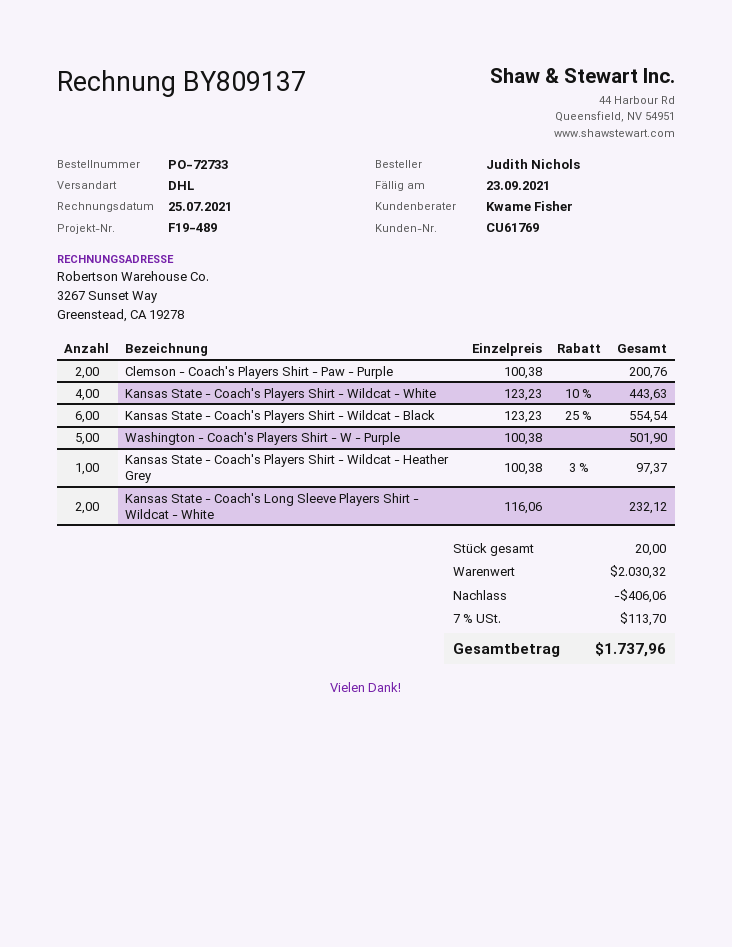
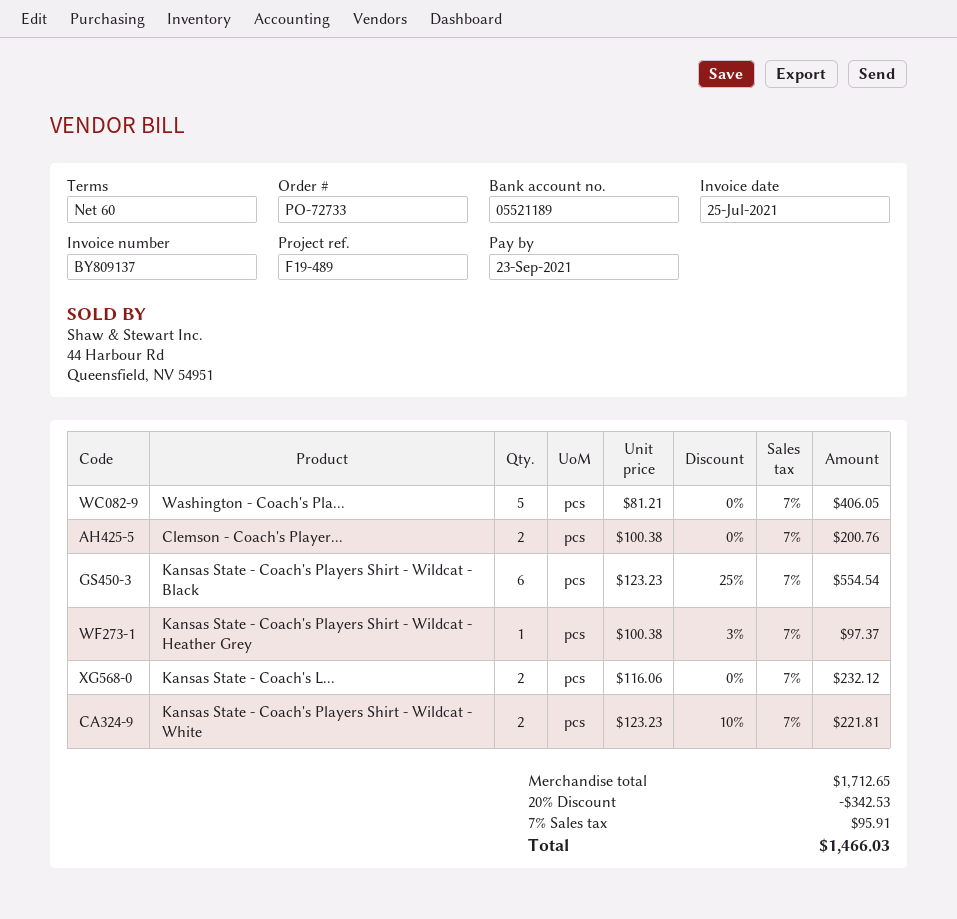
Kansas State - Coach's Players Shirt - Wildcat - White: 4 x 123.23 - 10% = 443.63 -> 2 x 123.23 - 10% = 221.81
Washington - Coach's Players Shirt - W - Purple: 5 x 100.38 = 501.90 -> 5 x 81.21 = 406.05
subtotal: 2030.32 -> 1712.65
discount: 406.06 -> 342.53
tax: 7% = 113.70 -> 7% = 95.91
total: 1737.96 -> 1466.03

